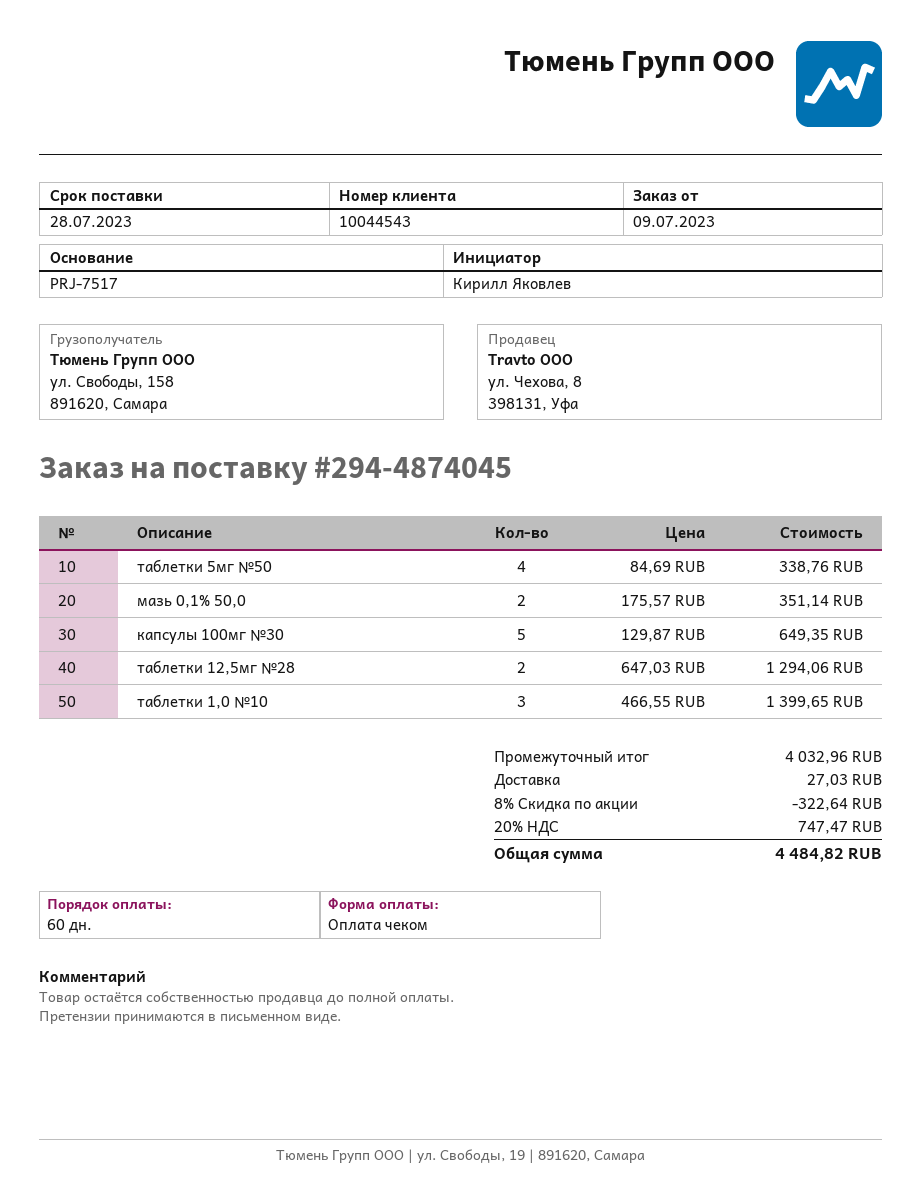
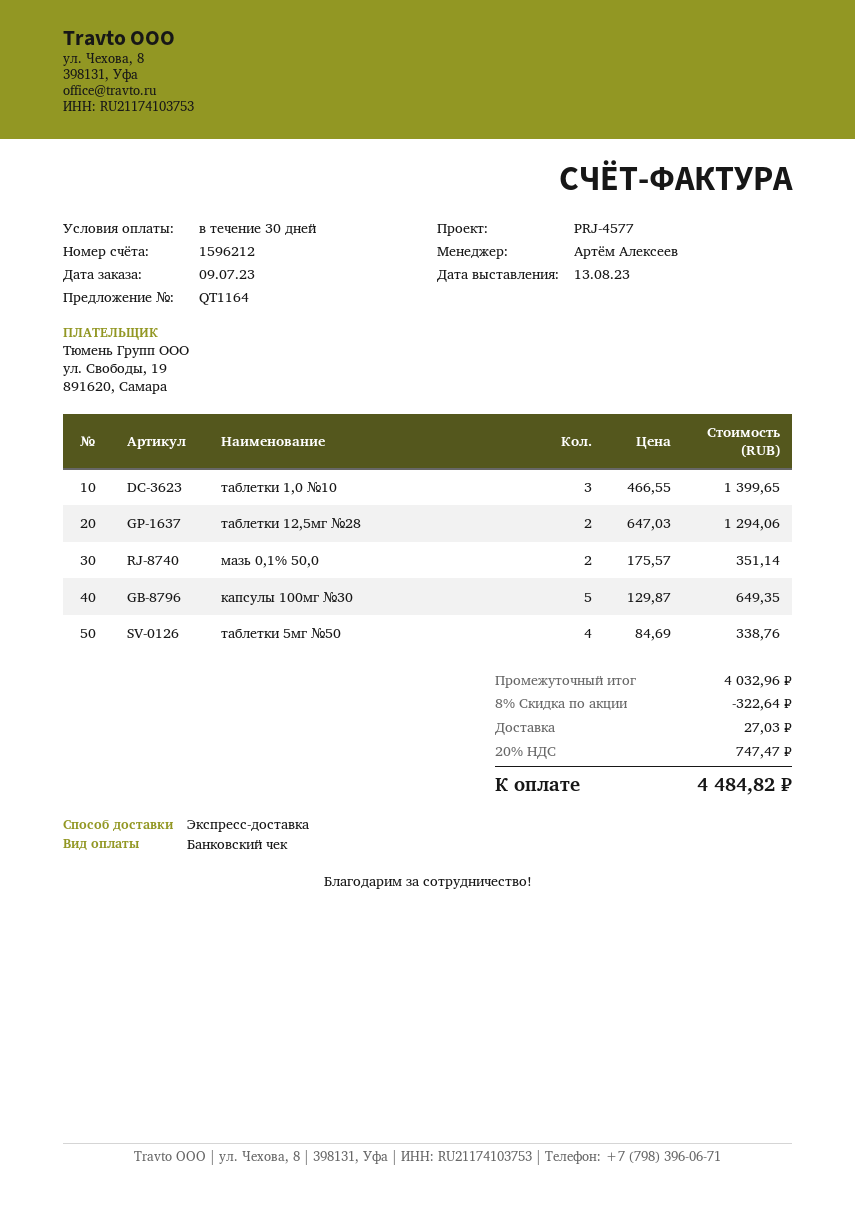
payment terms: 60 days -> 30 days
reference: PRJ-7517 -> PRJ-4577

